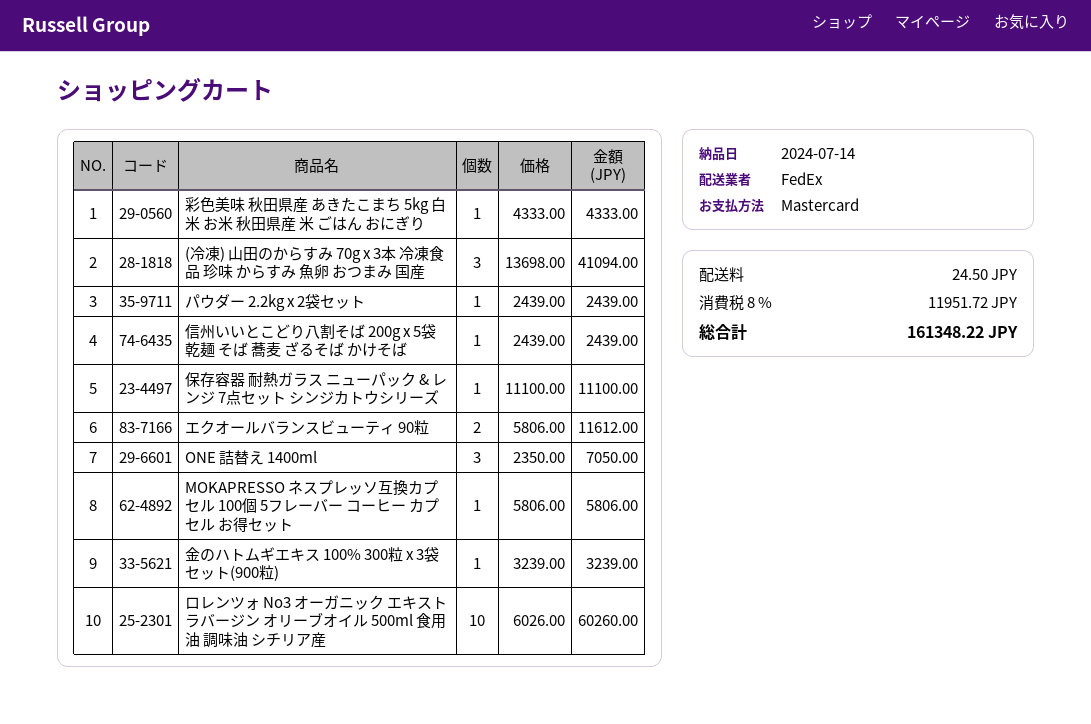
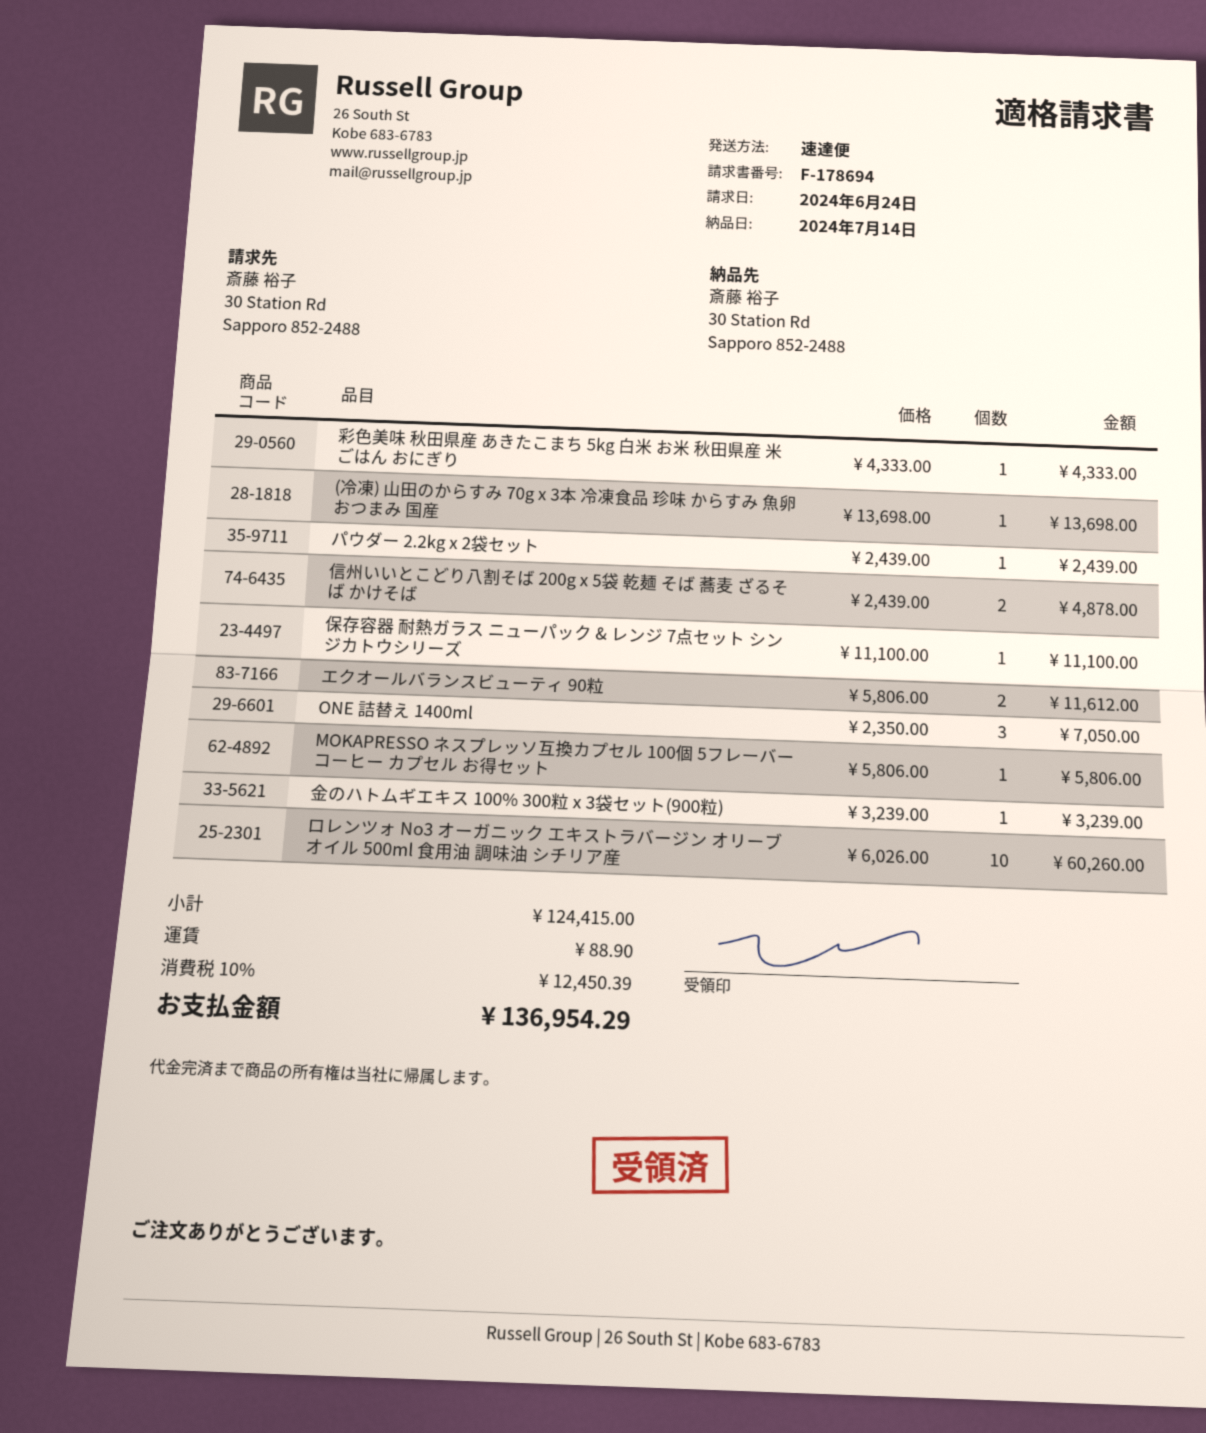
shipping method: FedEx -> express
(冷凍) 山田のからすみ 70g x 3本 冷凍食品 珍味 からすみ 魚卵 おつまみ 国産: 3 x 13698.00 = 41094.00 -> 1 x 13698.00 = 13698.00
信州いいとこどり八割そば 200g x 5袋 乾麺 そば 蕎麦 ざるそば かけそば: 1 x 2439.00 = 2439.00 -> 2 x 2439.00 = 4878.00
shipping: 24.50 -> 88.90
tax: 8% = 11951.72 -> 10% = 12450.39
total: 161348.22 -> 136954.29

